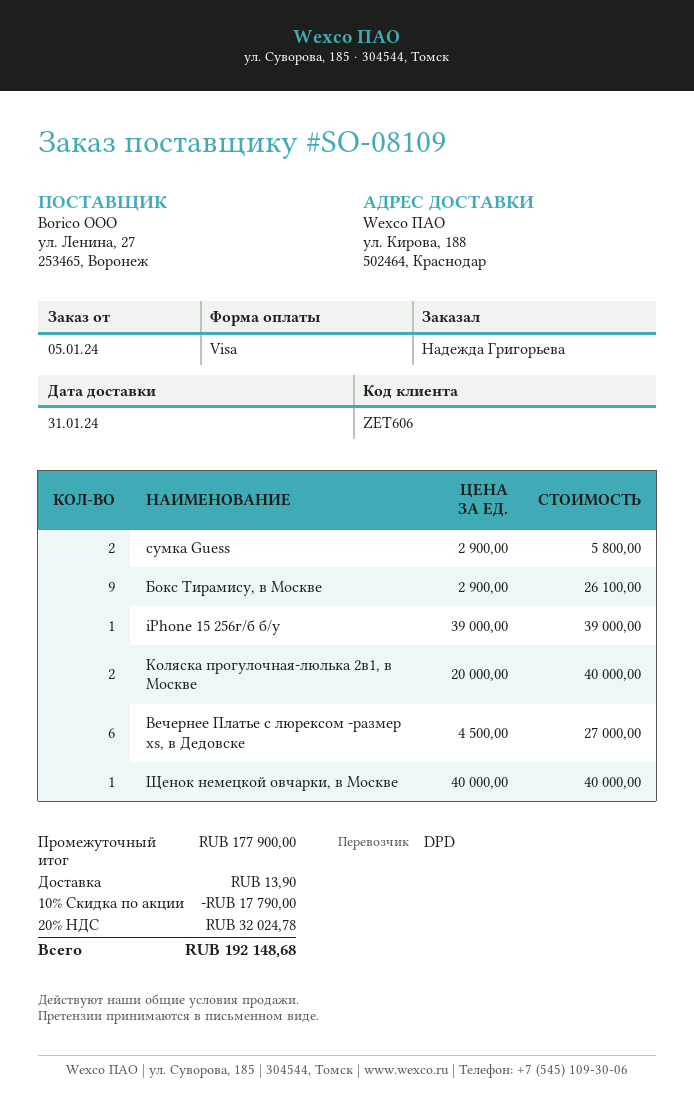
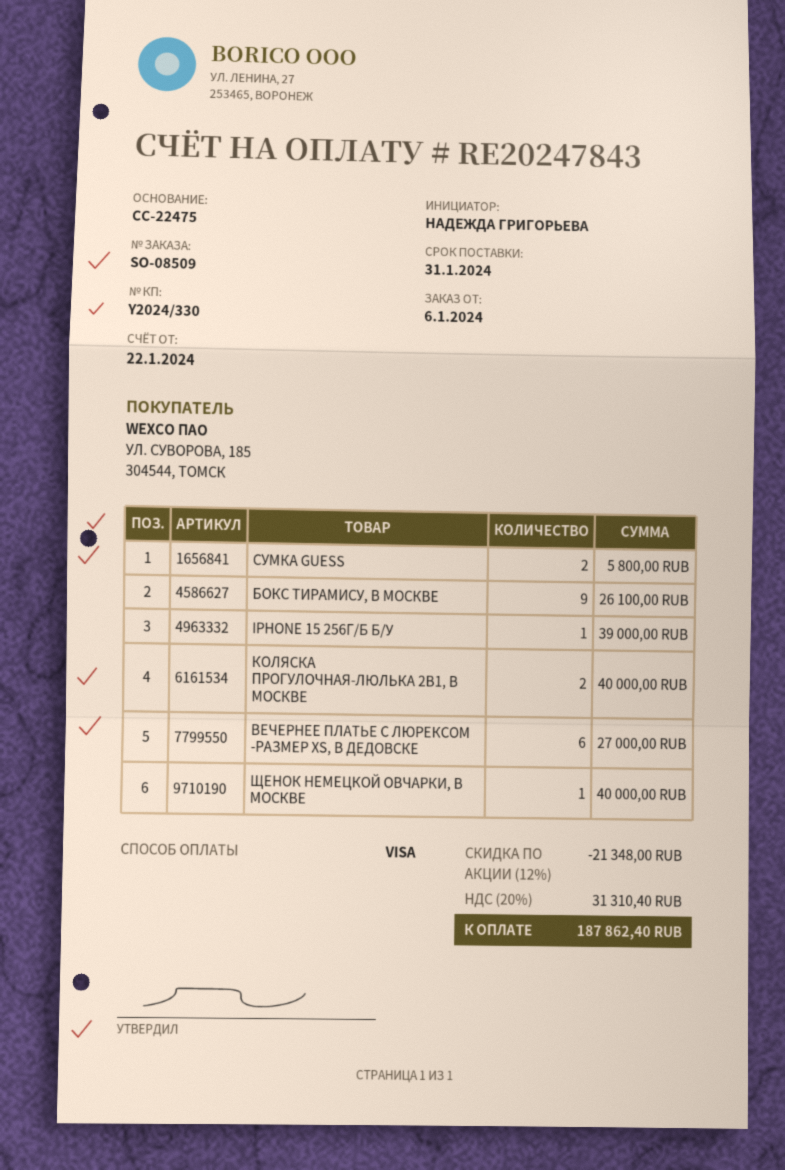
order number: SO-08109 -> SO-08509
order date: 2024-01-05 -> 2024-01-06
discount: 10% = 17790.00 -> 12% = 21348.00
shipping: 13.90 -> none
tax: 20% = 32024.78 -> 20% = 31310.40
total: 192148.68 -> 187862.40

